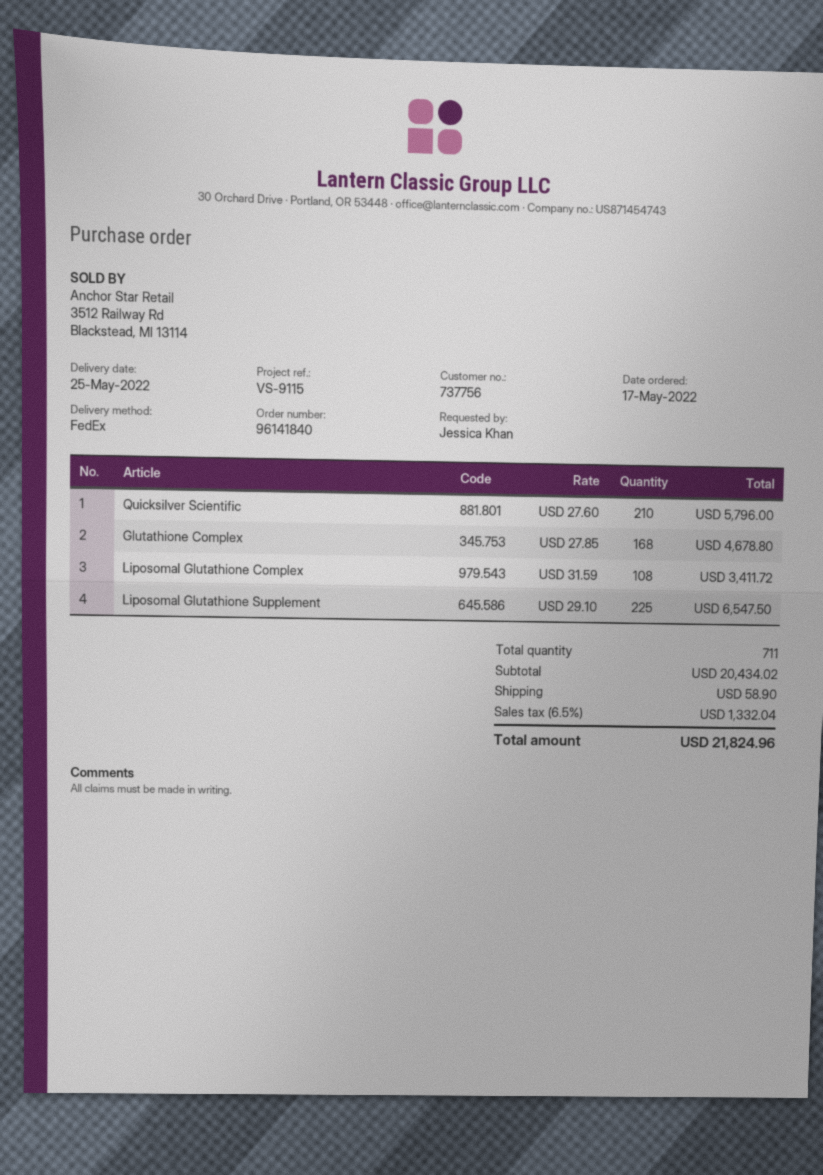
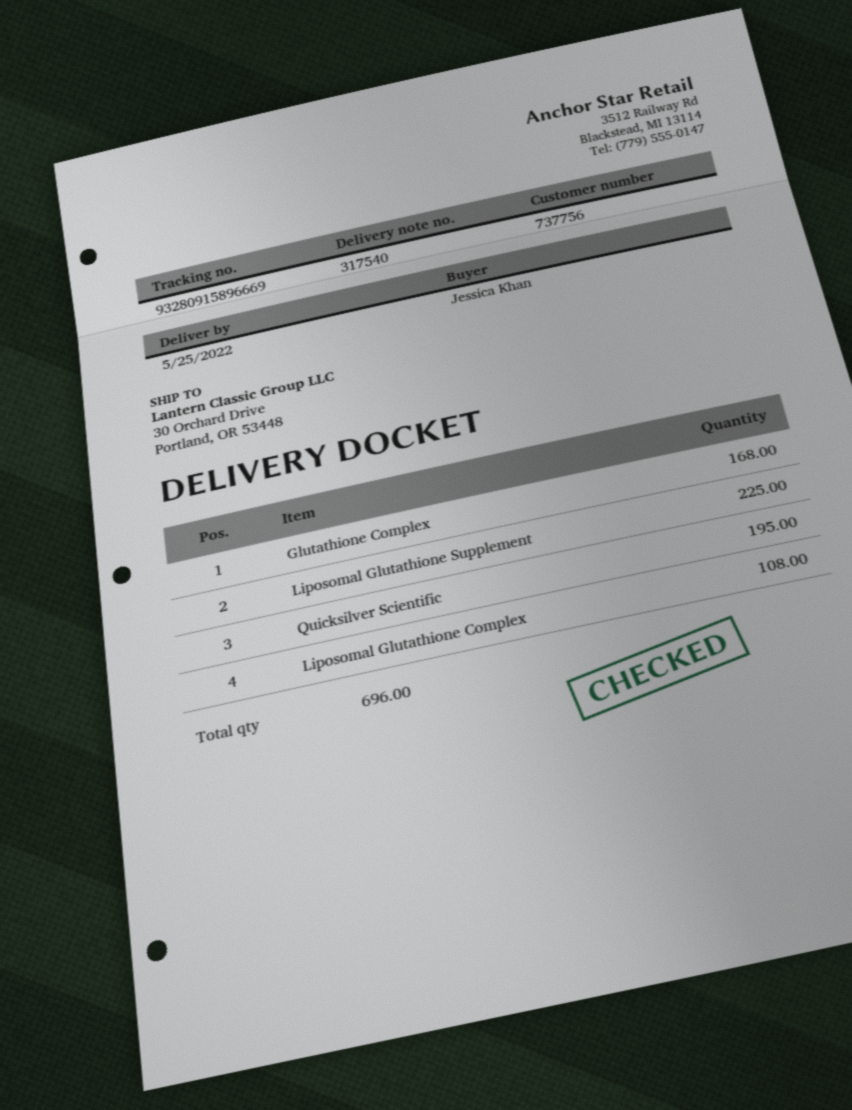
Quicksilver Scientific: 210 -> 195
total quantity: 711 -> 696

